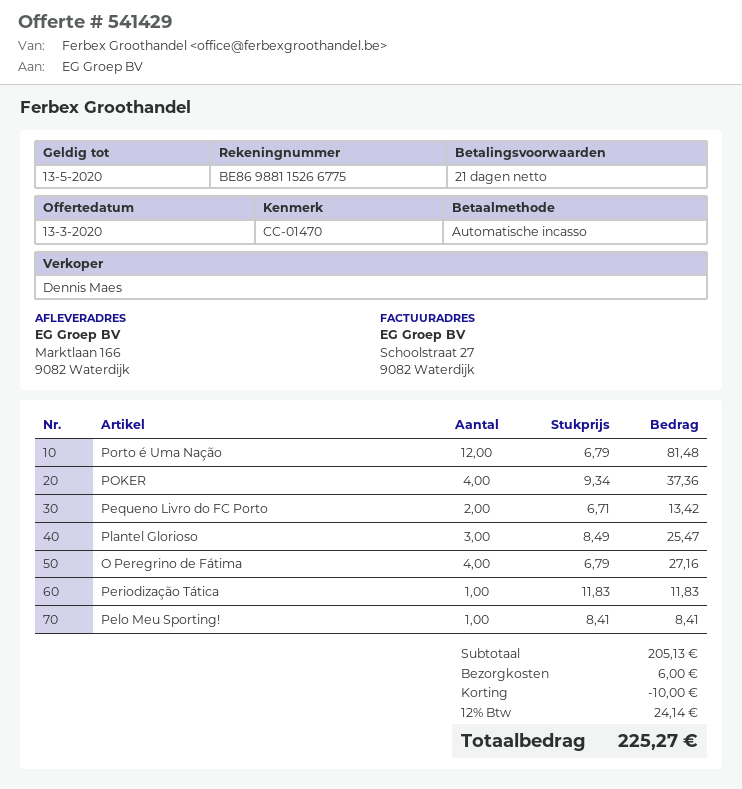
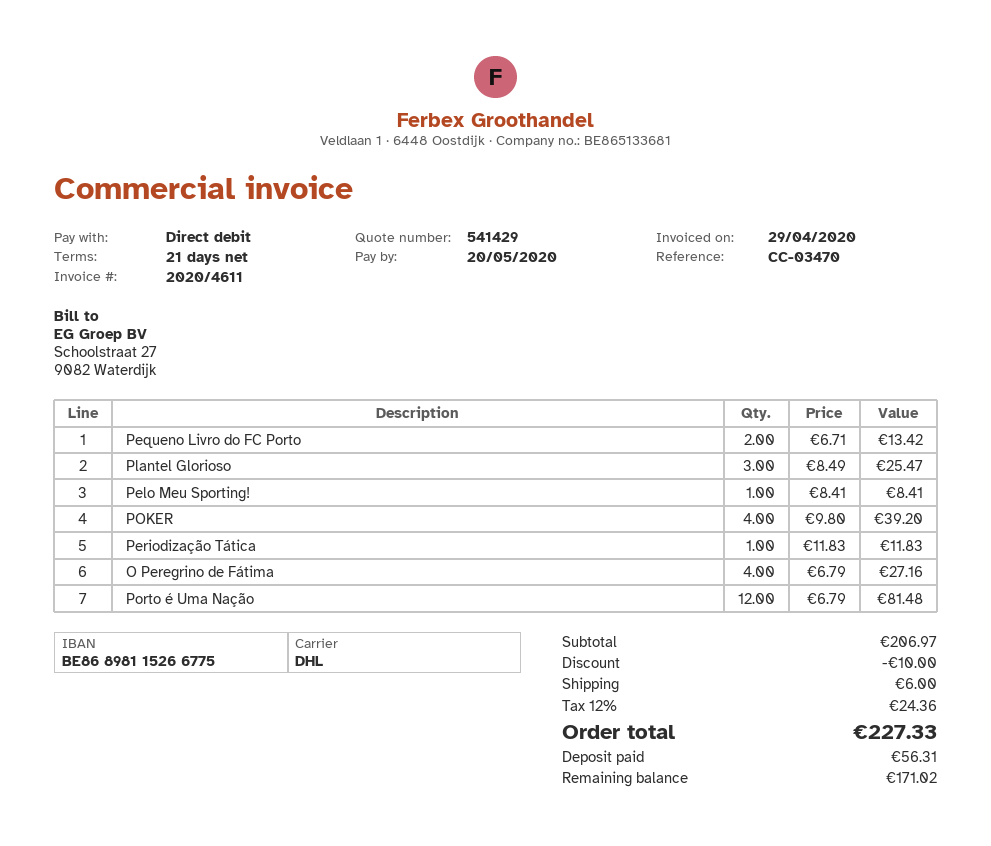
reference: CC-01470 -> CC-03470
bank account: BE86988115266775 -> BE86898115266775
POKER: 4 x 9.34 = 37.36 -> 4 x 9.80 = 39.20
subtotal: 205.13 -> 206.97
tax: 12% = 24.14 -> 12% = 24.36
total: 225.27 -> 227.33

